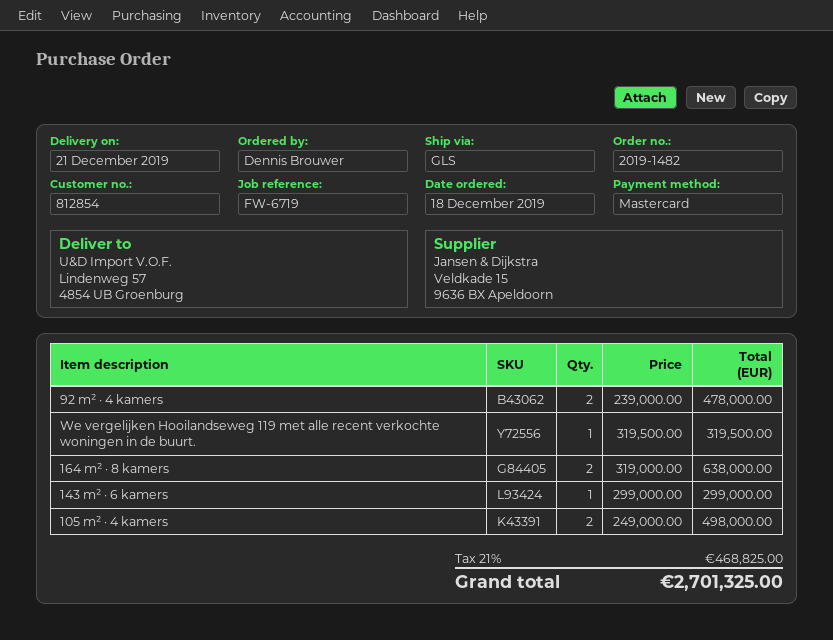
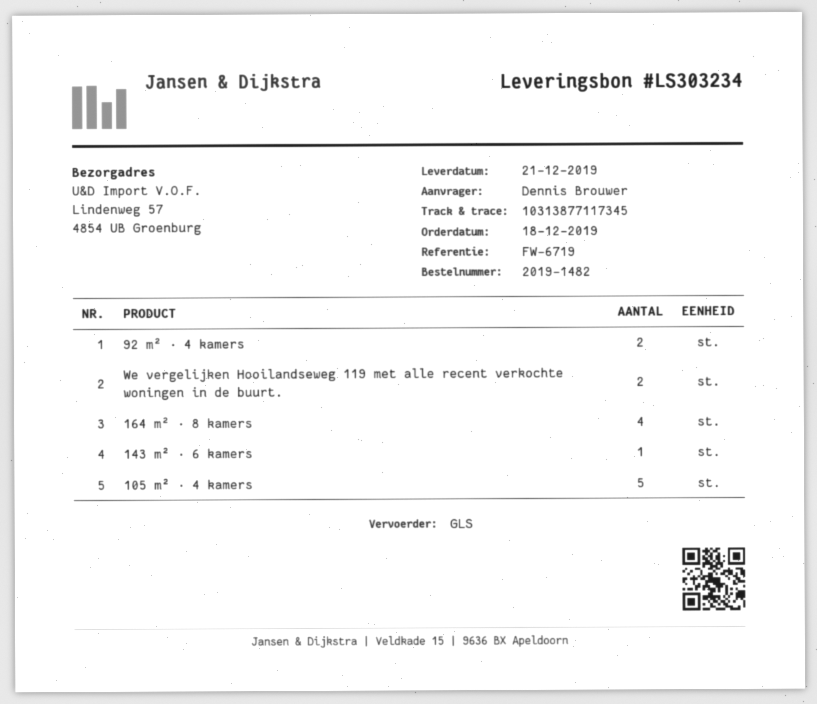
We vergelijken Hooilandseweg 119 met alle recent verkochte woningen in de buurt.: 1 -> 2
164 m² · 8 kamers: 2 -> 4
105 m² · 4 kamers: 2 -> 5

